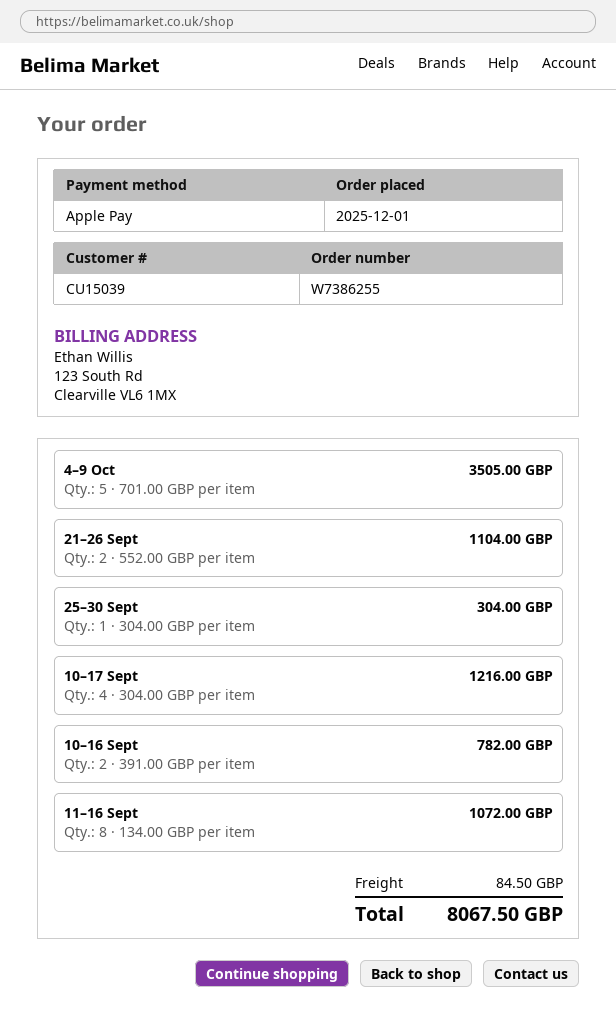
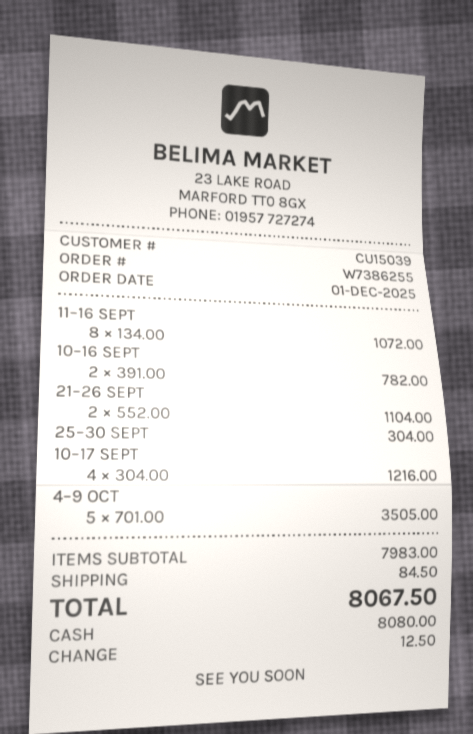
payment method: Apple Pay -> cash

